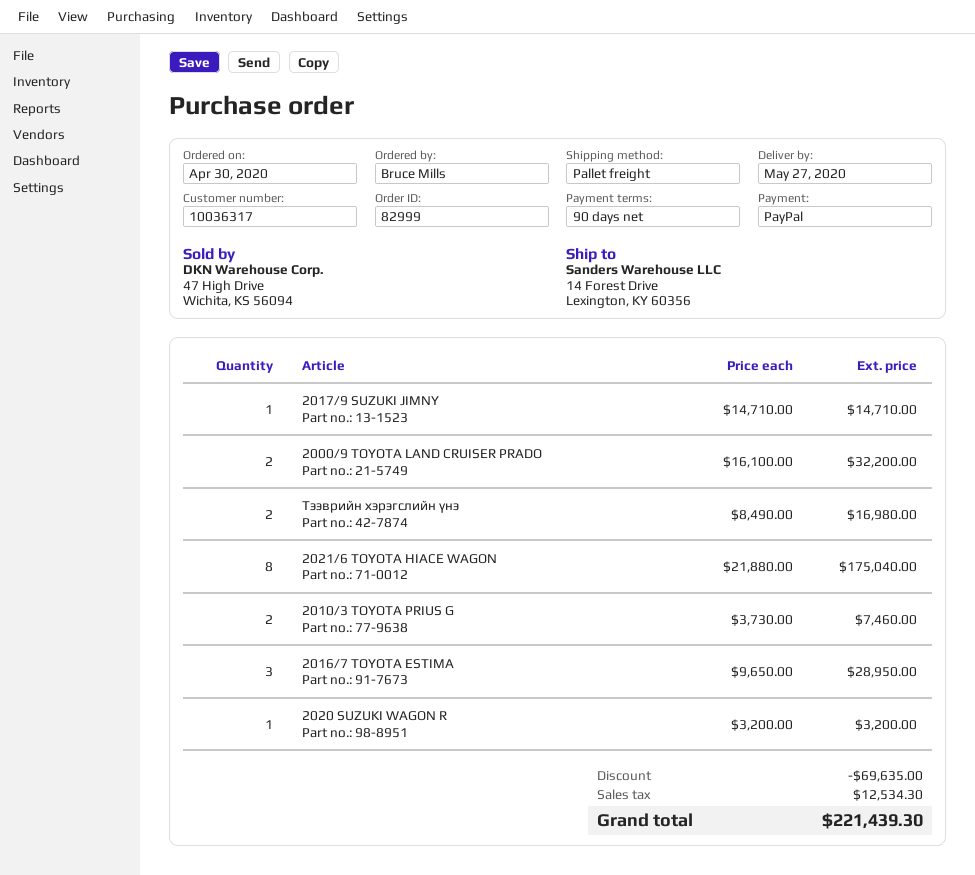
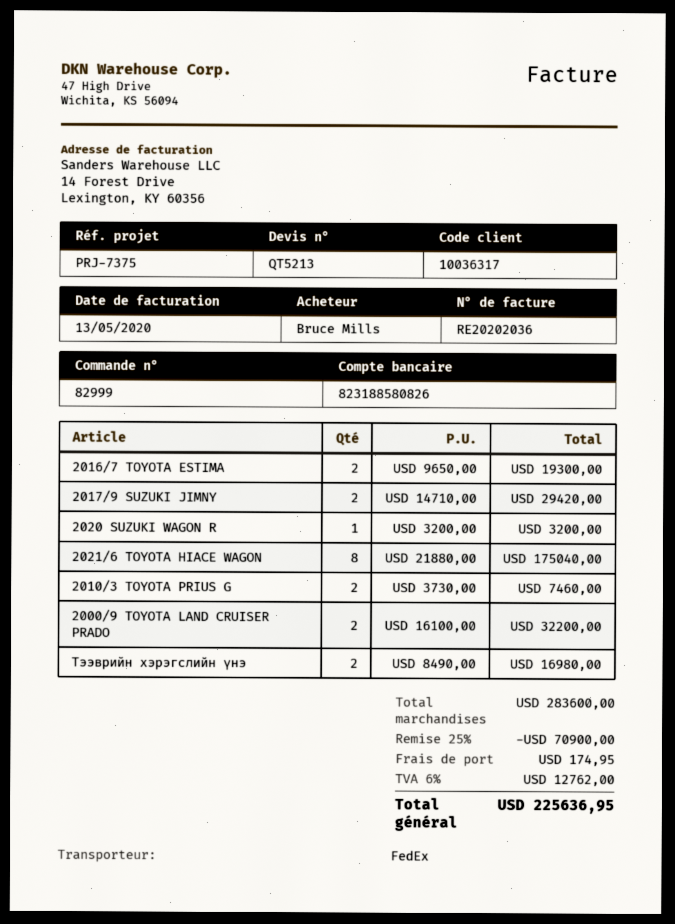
shipping method: pallet freight -> FedEx
2017/9 SUZUKI JIMNY: 1 x 14710.00 = 14710.00 -> 2 x 14710.00 = 29420.00
2016/7 TOYOTA ESTIMA: 3 x 9650.00 = 28950.00 -> 2 x 9650.00 = 19300.00
discount: 69635.00 -> 70900.00
shipping: none -> 174.95
tax: 12534.30 -> 12762.00
total: 221439.30 -> 225636.95

